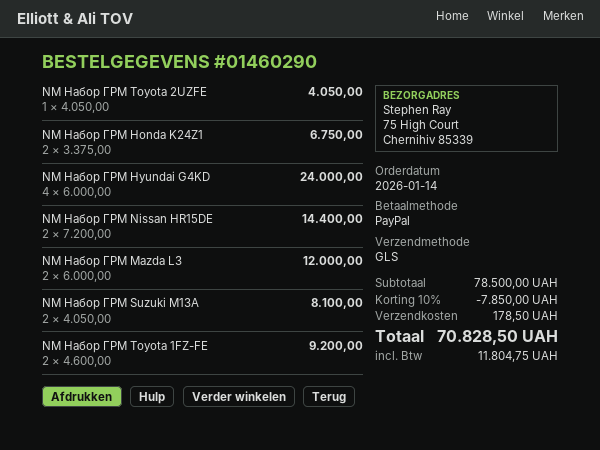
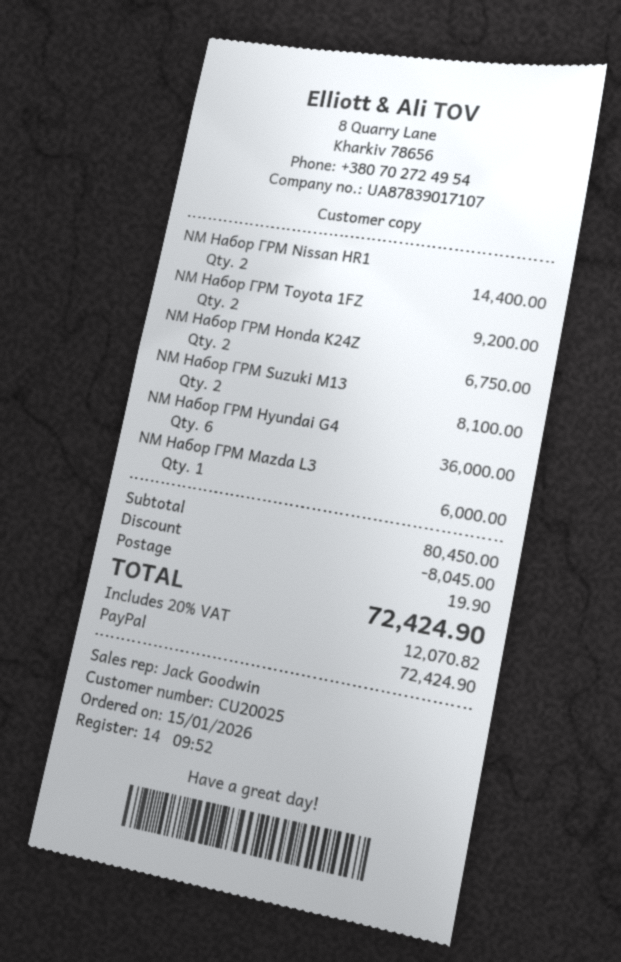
order date: 2026-01-14 -> 2026-01-15
NM Набор ГРМ Toyota 2UZFE: 1 for 4050.00 -> none
NM Набор ГРМ Hyundai G4KD: 4 for 24000.00 -> 6 for 36000.00
NM Набор ГРМ Mazda L3: 2 for 12000.00 -> 1 for 6000.00
subtotal: 78500.00 -> 80450.00
discount: 7850.00 -> 8045.00
shipping: 178.50 -> 19.90
tax: 11804.75 -> 12070.82
total: 70828.50 -> 72424.90

